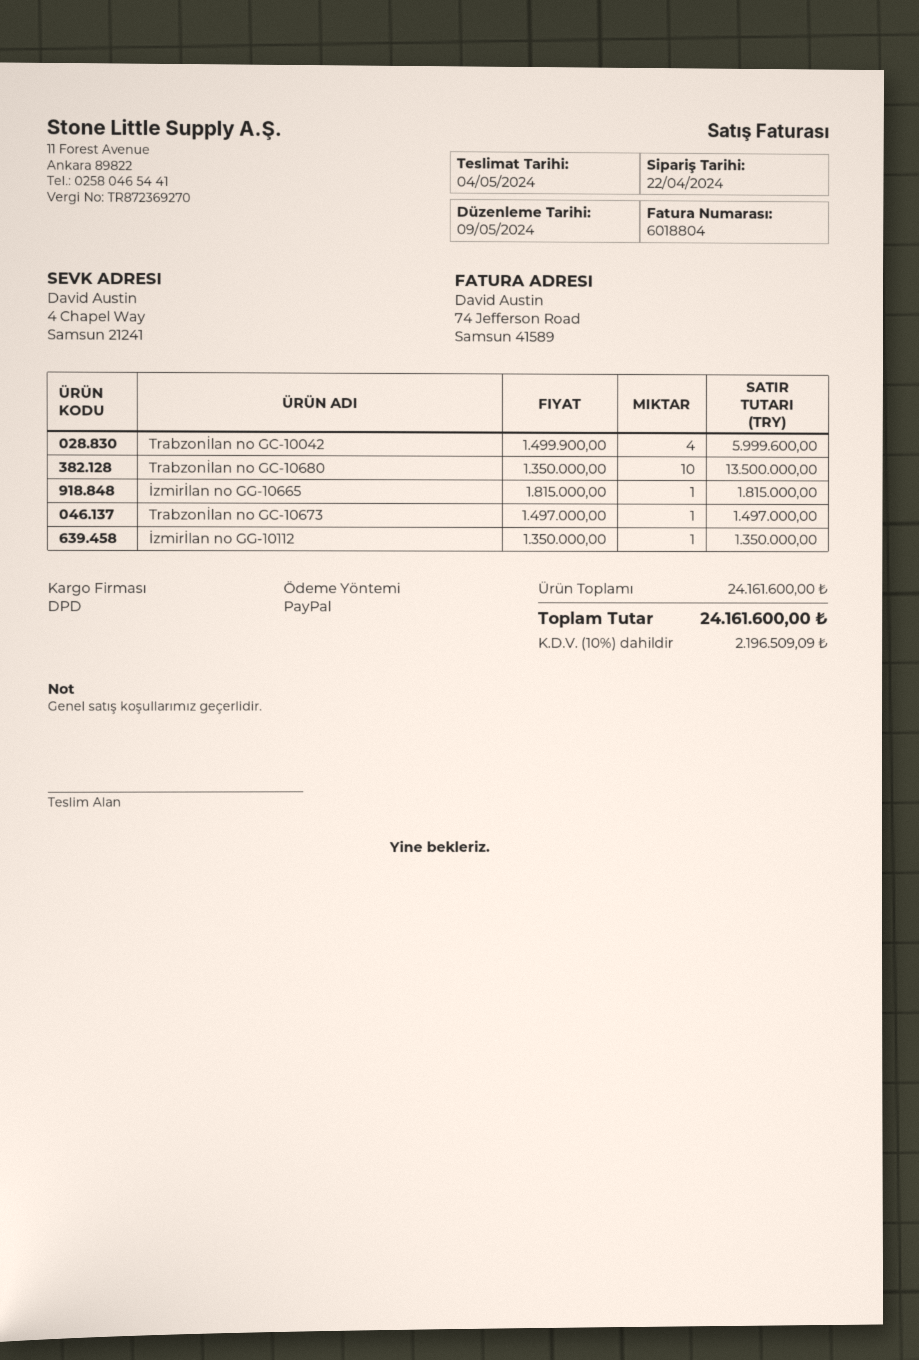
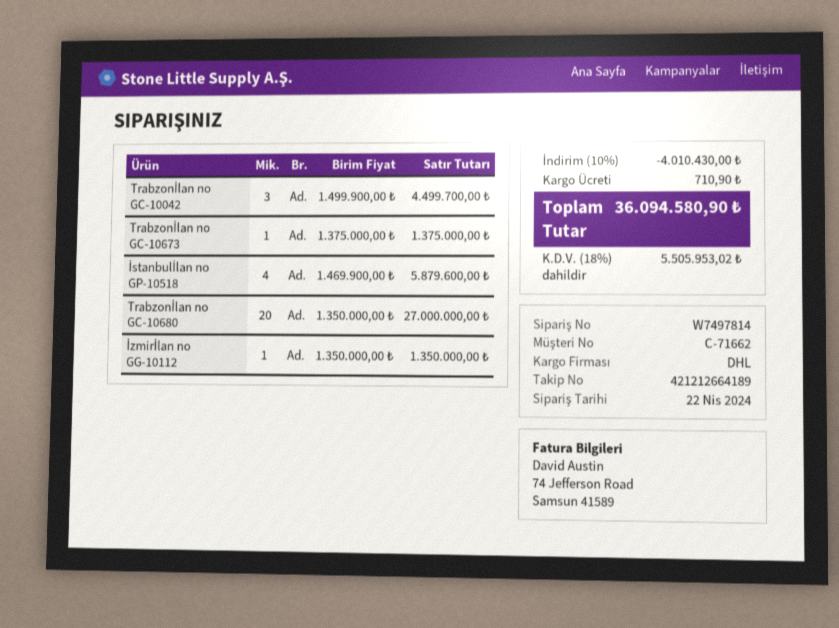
shipping method: DPD -> DHL
Trabzonİlan no GC-10042: 4 x 1499900.00 = 5999600.00 -> 3 x 1499900.00 = 4499700.00
Trabzonİlan no GC-10680: 10 x 1350000.00 = 13500000.00 -> 20 x 1350000.00 = 27000000.00
İzmirİlan no GG-10665: 1 x 1815000.00 = 1815000.00 -> none
Trabzonİlan no GC-10673: 1 x 1497000.00 = 1497000.00 -> 1 x 1375000.00 = 1375000.00
İstanbulİlan no GP-10518: none -> 4 x 1469900.00 = 5879600.00
discount: none -> 10% = 4010430.00
shipping: none -> 710.90
tax: 10% = 2196509.09 -> 18% = 5505953.02
total: 24161600.00 -> 36094580.90

